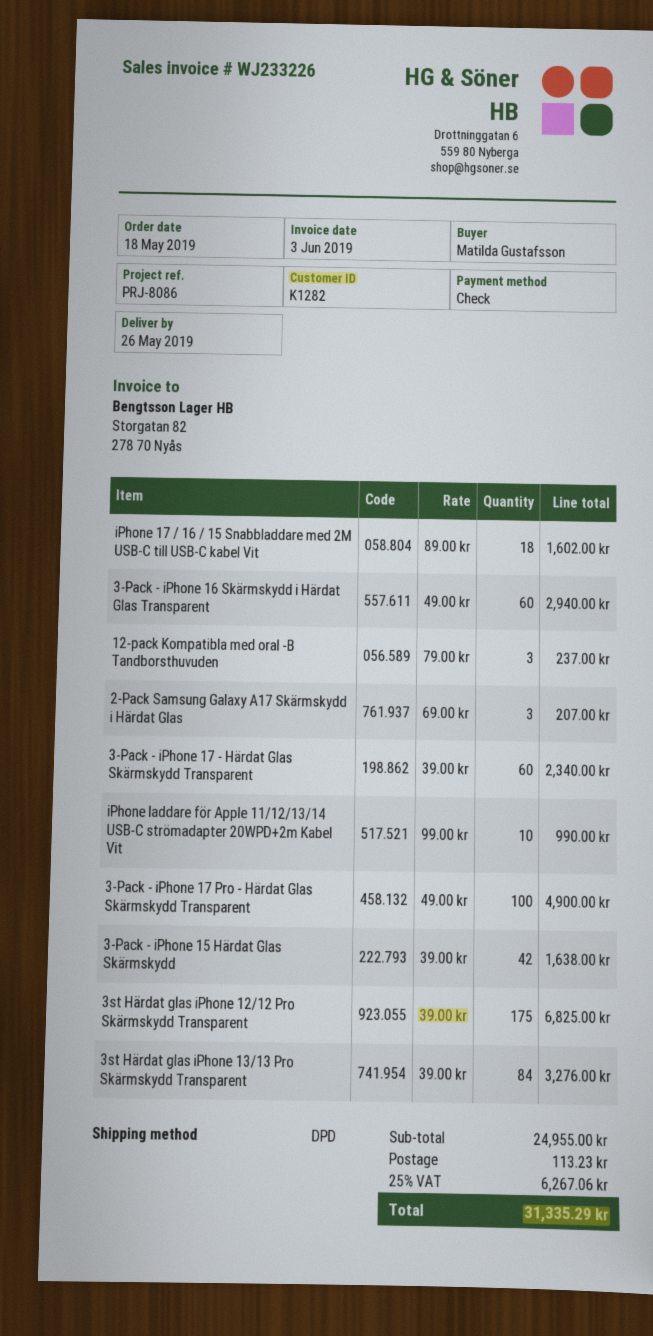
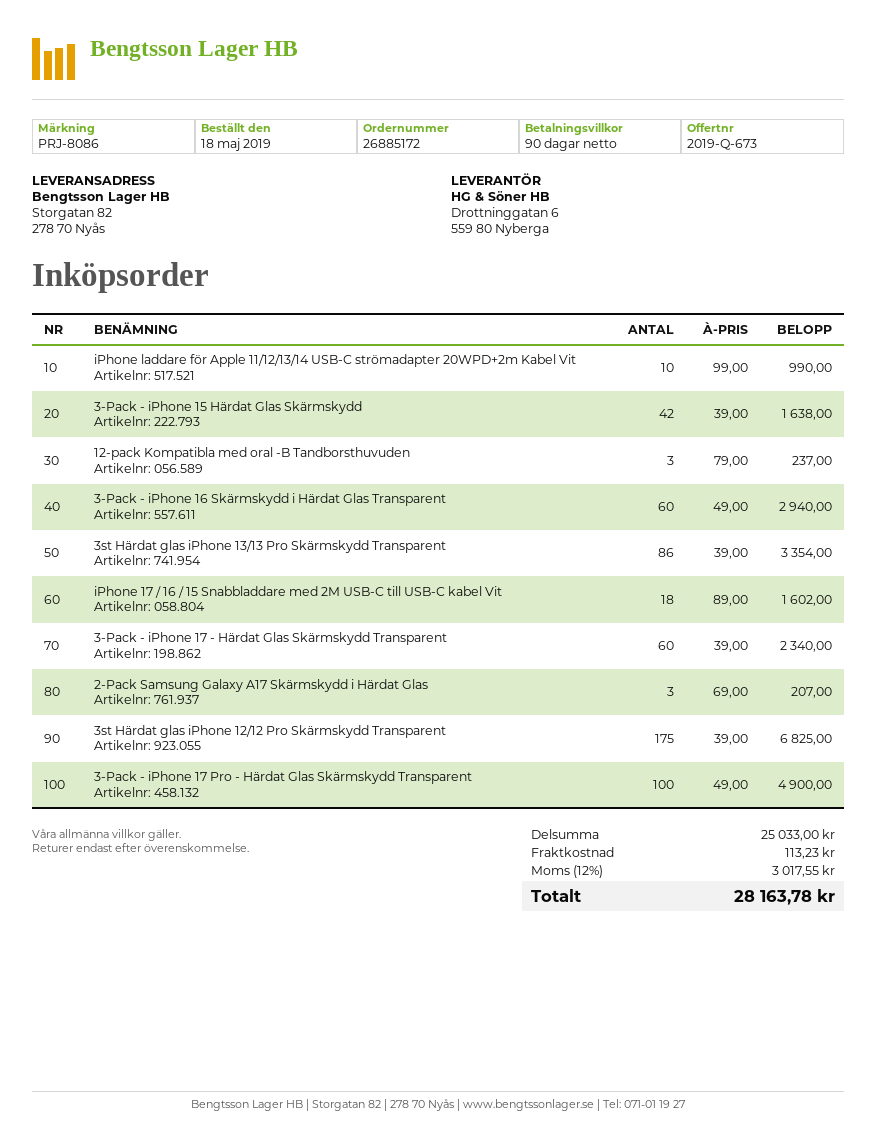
3st Härdat glas iPhone 13/13 Pro Skärmskydd Transparent: 84 x 39.00 = 3276.00 -> 86 x 39.00 = 3354.00
subtotal: 24955.00 -> 25033.00
tax: 25% = 6267.06 -> 12% = 3017.55
total: 31335.29 -> 28163.78

